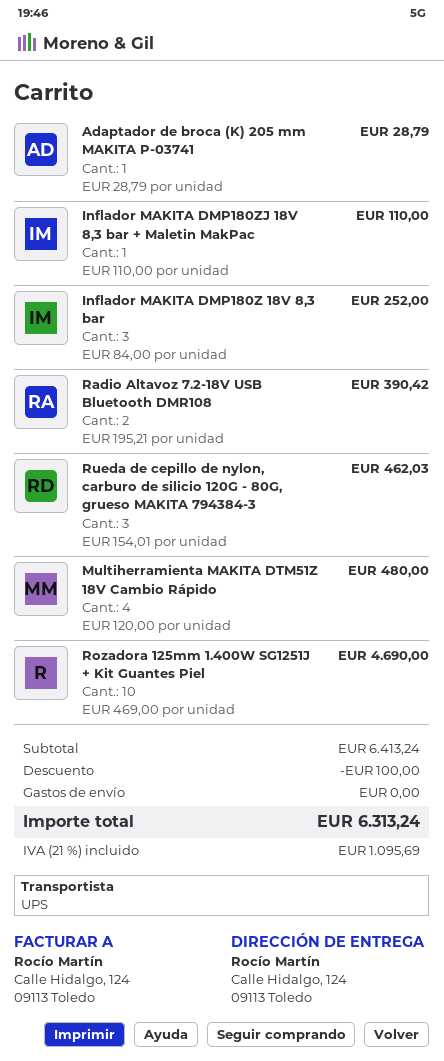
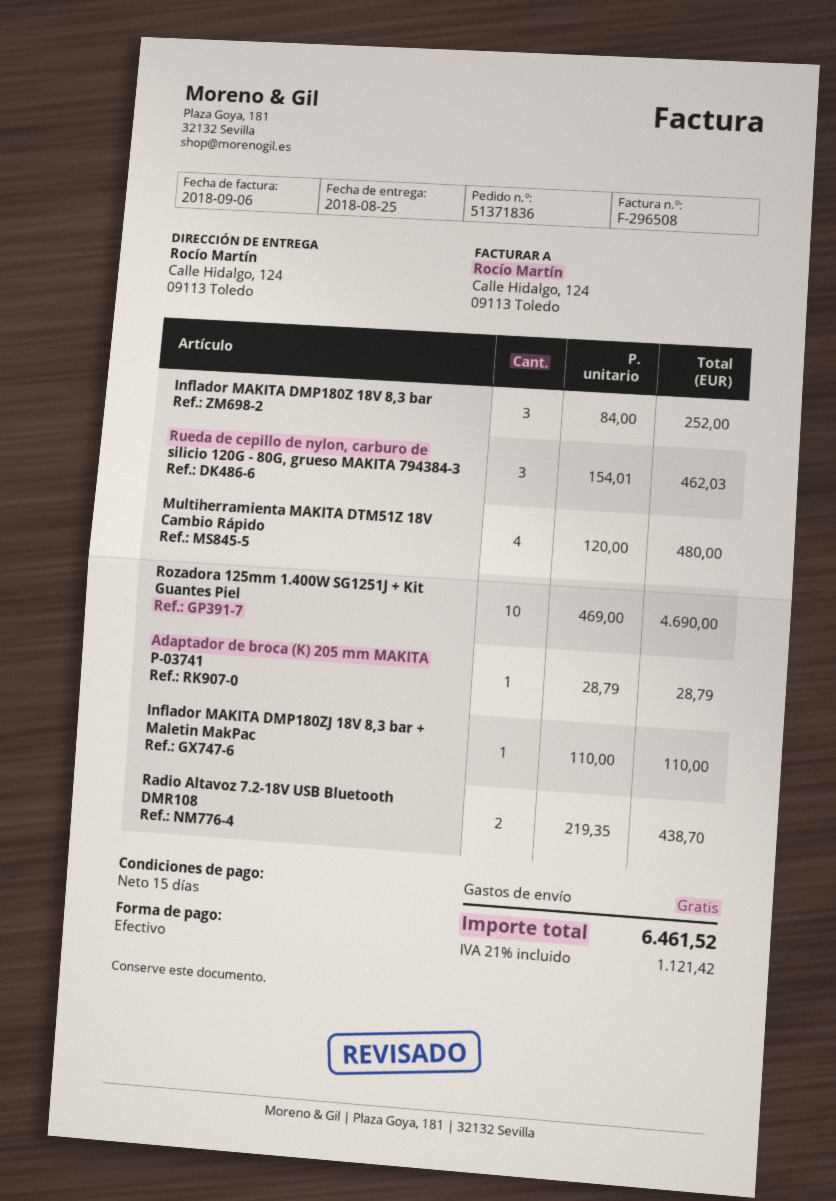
Radio Altavoz 7.2-18V USB Bluetooth DMR108: 2 x 195.21 = 390.42 -> 2 x 219.35 = 438.70
discount: 100.00 -> none
tax: 21% = 1095.69 -> 21% = 1121.42
total: 6313.24 -> 6461.52

